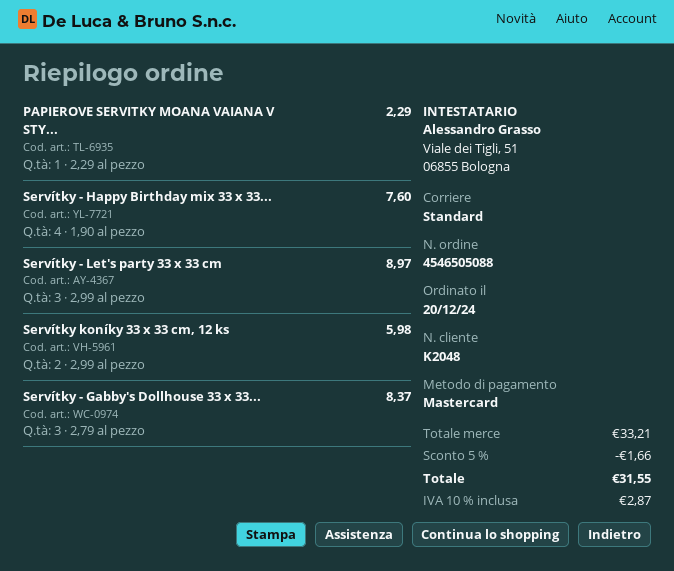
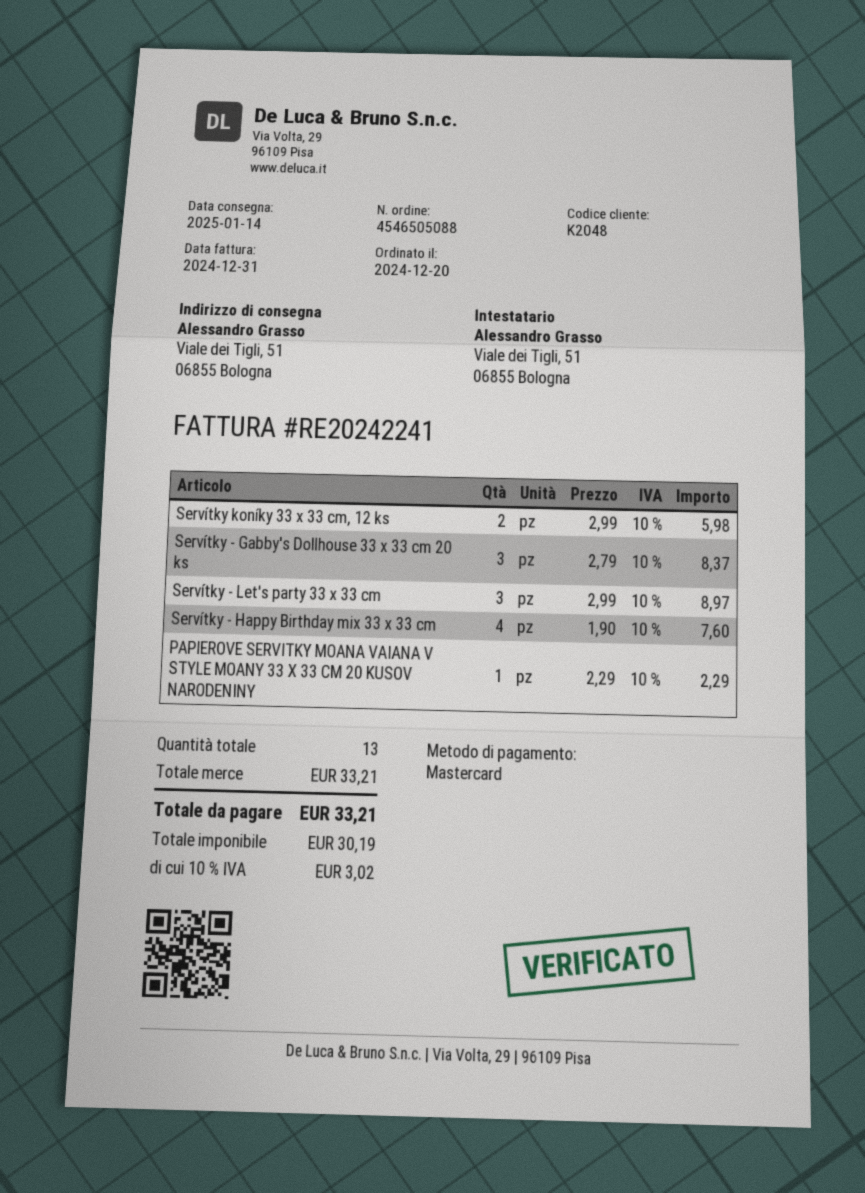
discount: 5% = 1.66 -> none
tax: 10% = 2.87 -> 10% = 3.02
total: 31.55 -> 33.21

